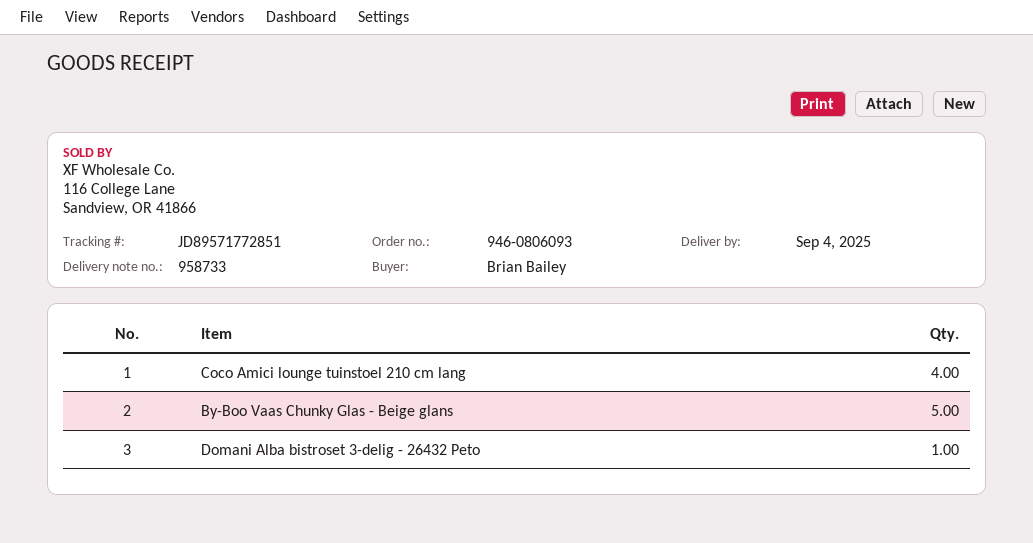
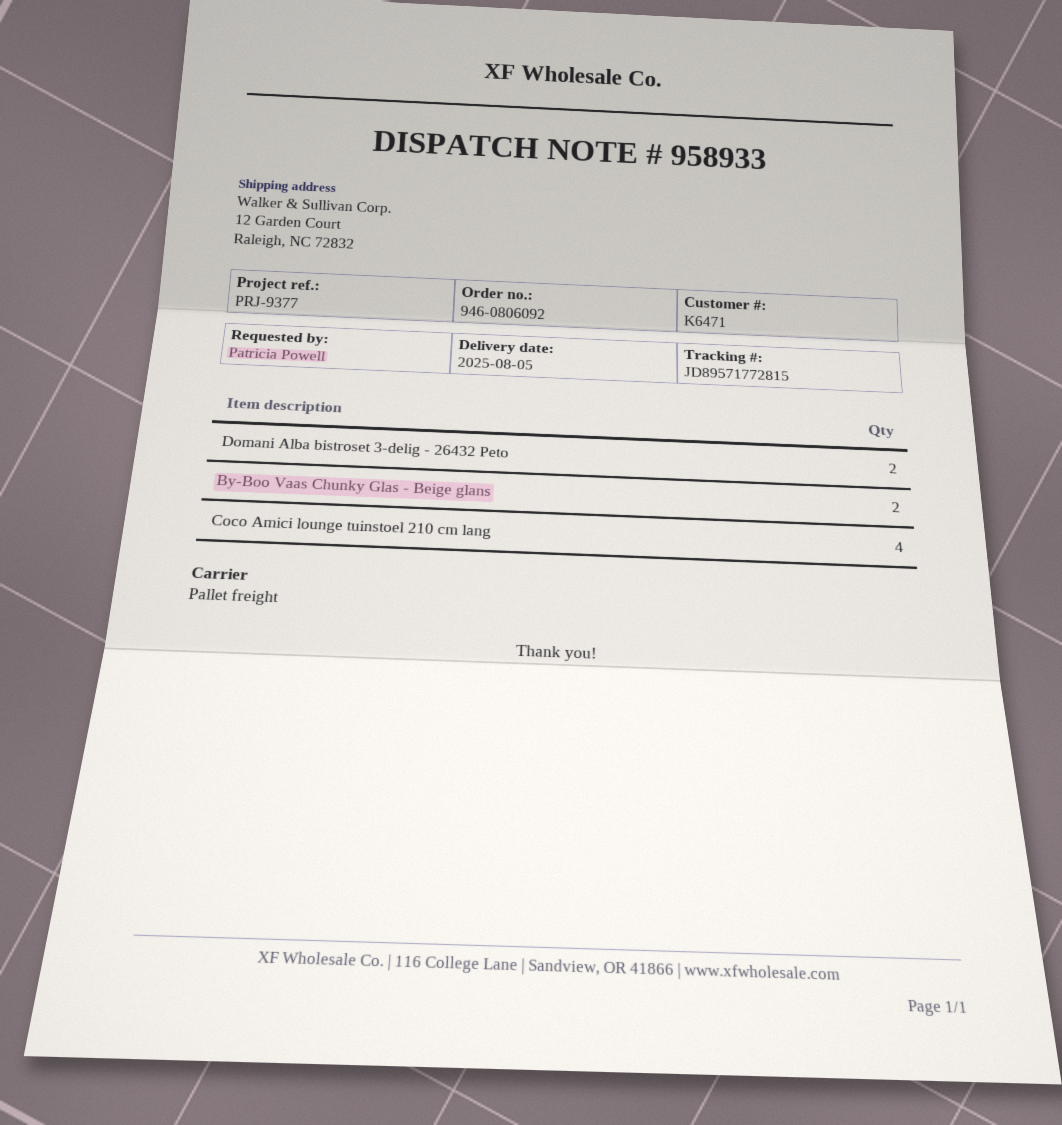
order number: 946-0806093 -> 946-0806092
delivery note number: 958733 -> 958933
delivery date: 2025-09-04 -> 2025-08-05
ordered by: Brian Bailey -> Patricia Powell
tracking number: JD89571772851 -> JD89571772815
By-Boo Vaas Chunky Glas - Beige glans: 5 -> 2
Domani Alba bistroset 3-delig - 26432 Peto: 1 -> 2

